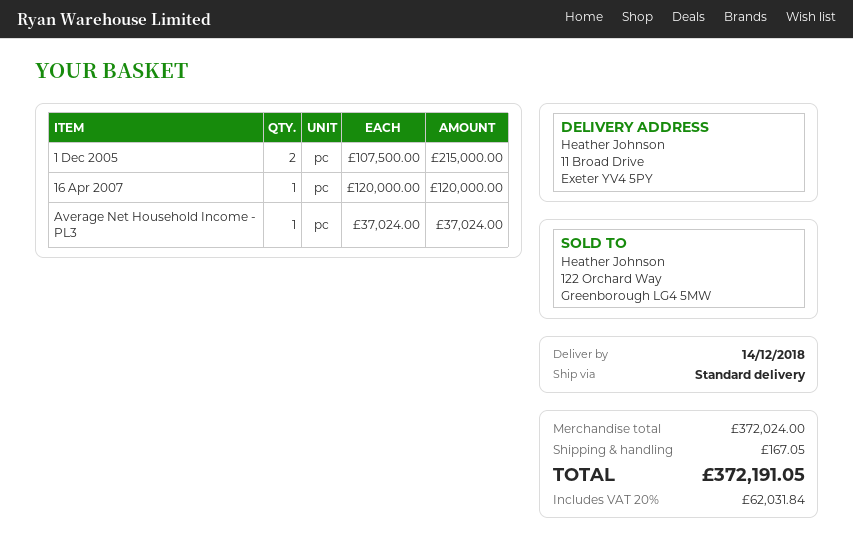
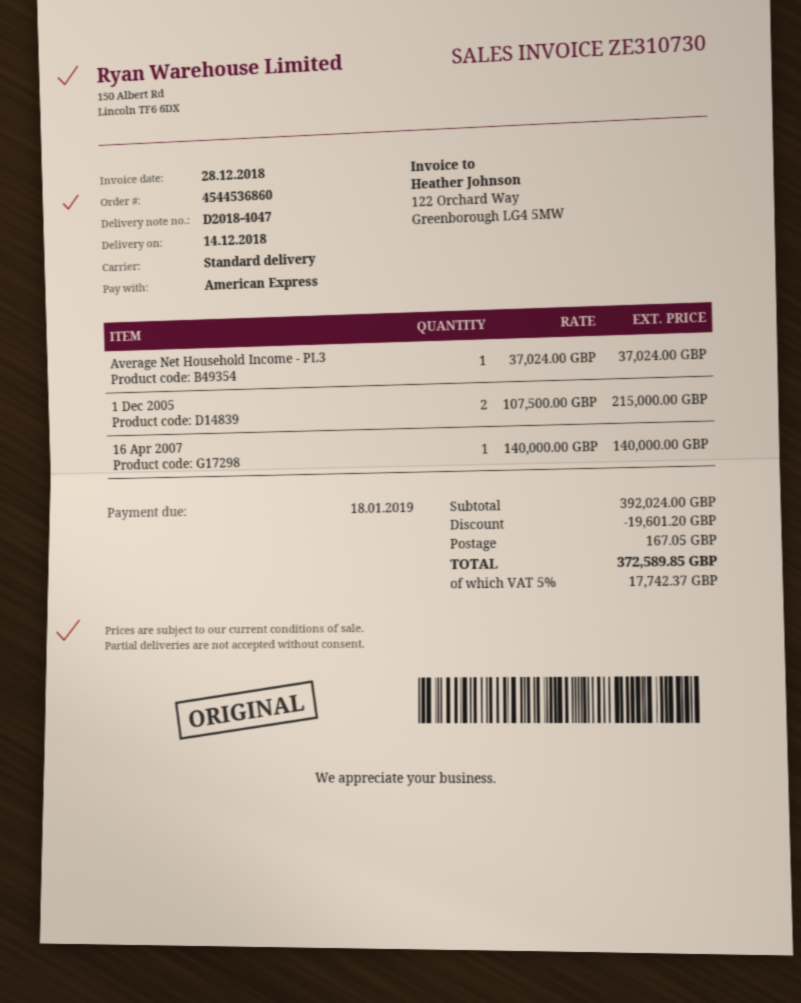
16 Apr 2007: 1 x 120000.00 = 120000.00 -> 1 x 140000.00 = 140000.00
subtotal: 372024.00 -> 392024.00
discount: none -> 19601.20
tax: 20% = 62031.84 -> 5% = 17742.37
total: 372191.05 -> 372589.85

